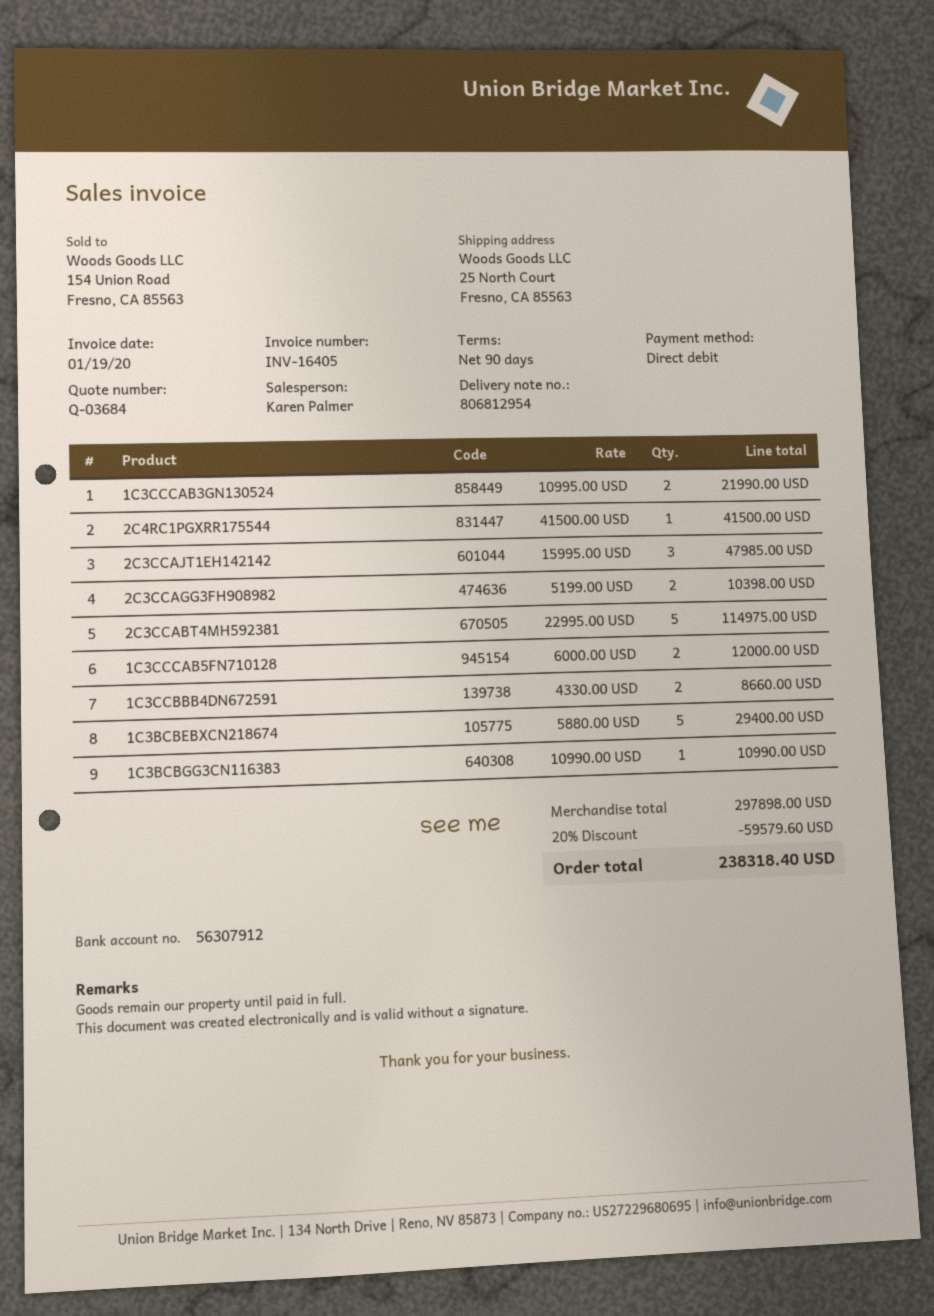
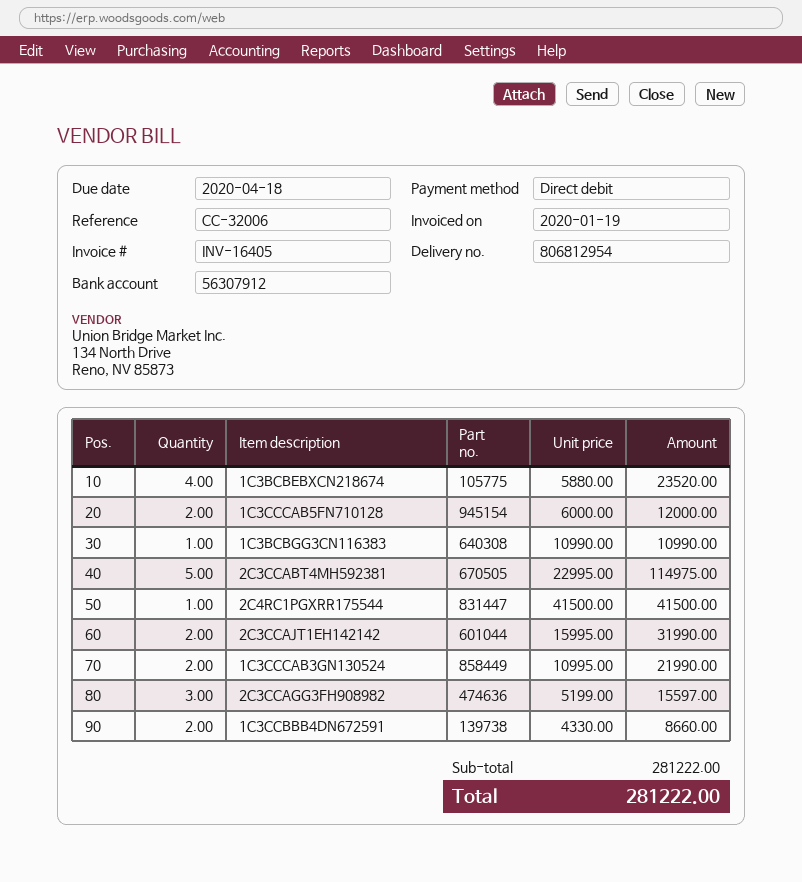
2C3CCAJT1EH142142: 3 x 15995.00 = 47985.00 -> 2 x 15995.00 = 31990.00
2C3CCAGG3FH908982: 2 x 5199.00 = 10398.00 -> 3 x 5199.00 = 15597.00
1C3BCBEBXCN218674: 5 x 5880.00 = 29400.00 -> 4 x 5880.00 = 23520.00
subtotal: 297898.00 -> 281222.00
discount: 20% = 59579.60 -> none
total: 238318.40 -> 281222.00

